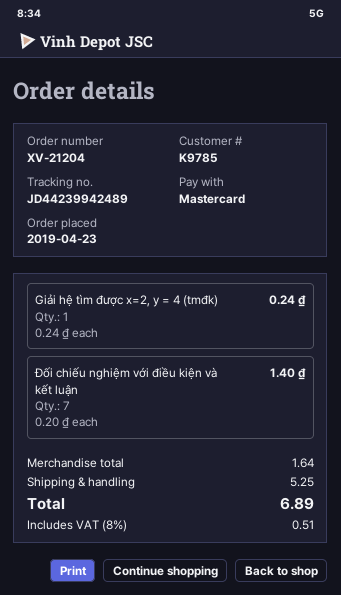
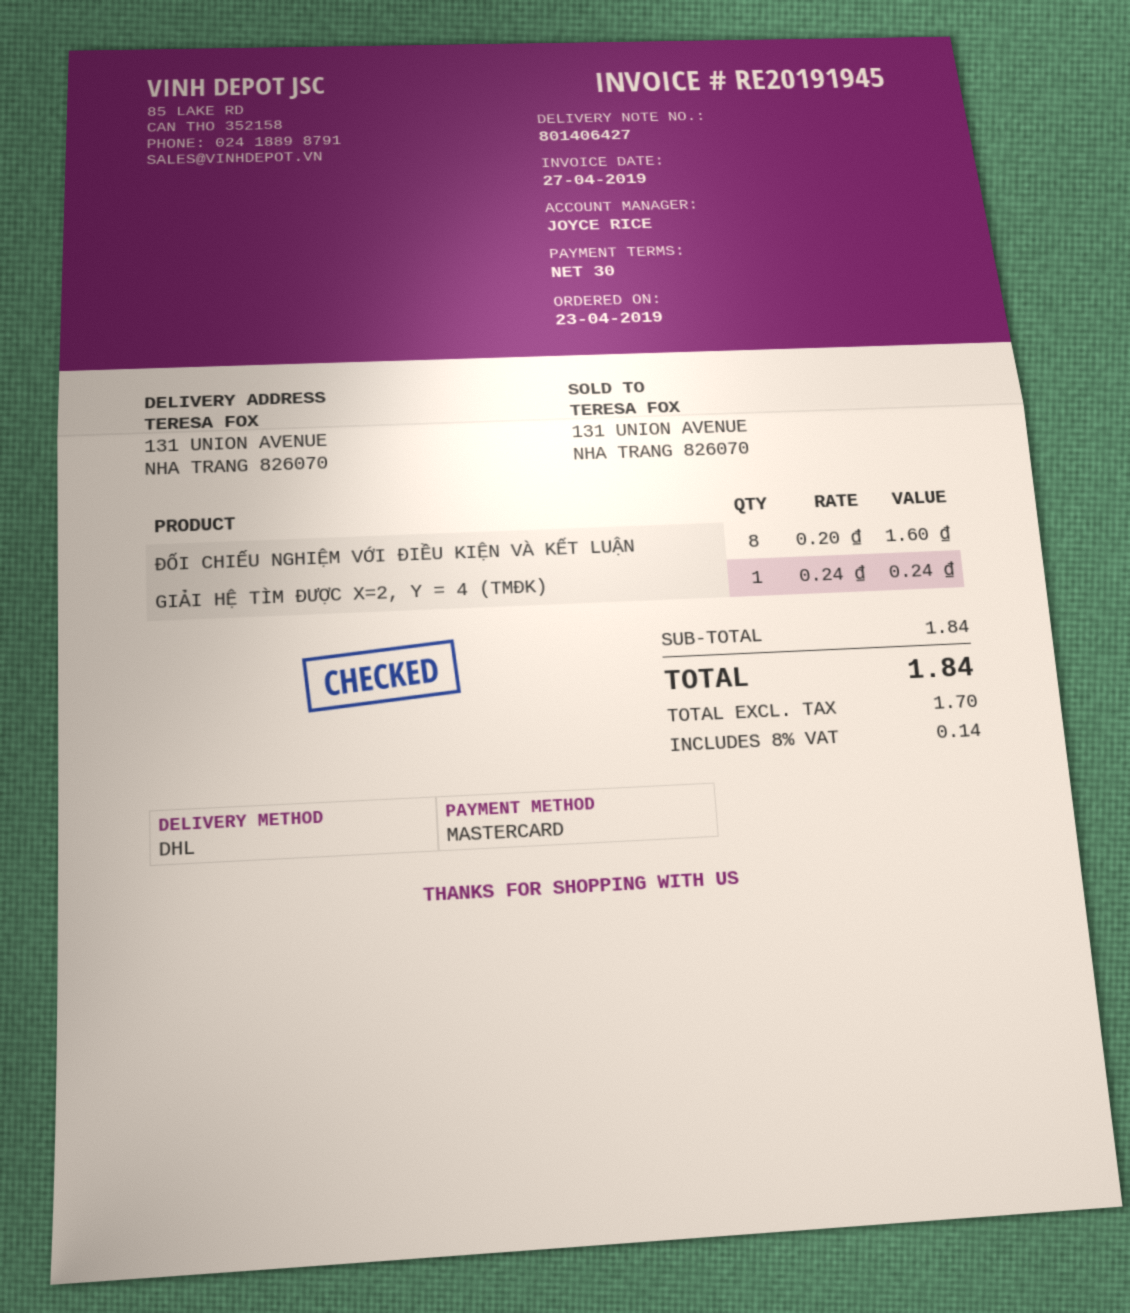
Đối chiếu nghiệm với điều kiện và kết luận: 7 x 0.20 = 1.40 -> 8 x 0.20 = 1.60
subtotal: 1.64 -> 1.84
shipping: 5.25 -> none
tax: 8% = 0.51 -> 8% = 0.14
total: 6.89 -> 1.84

